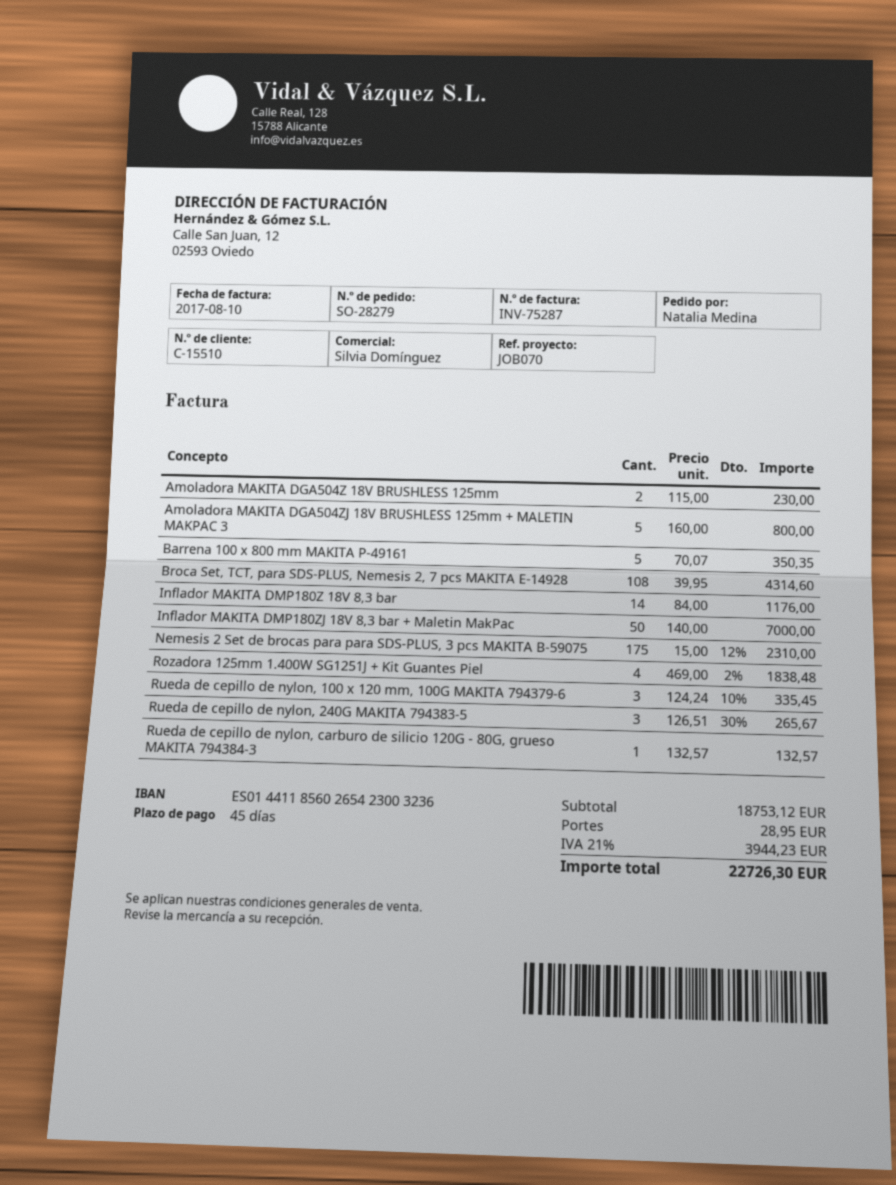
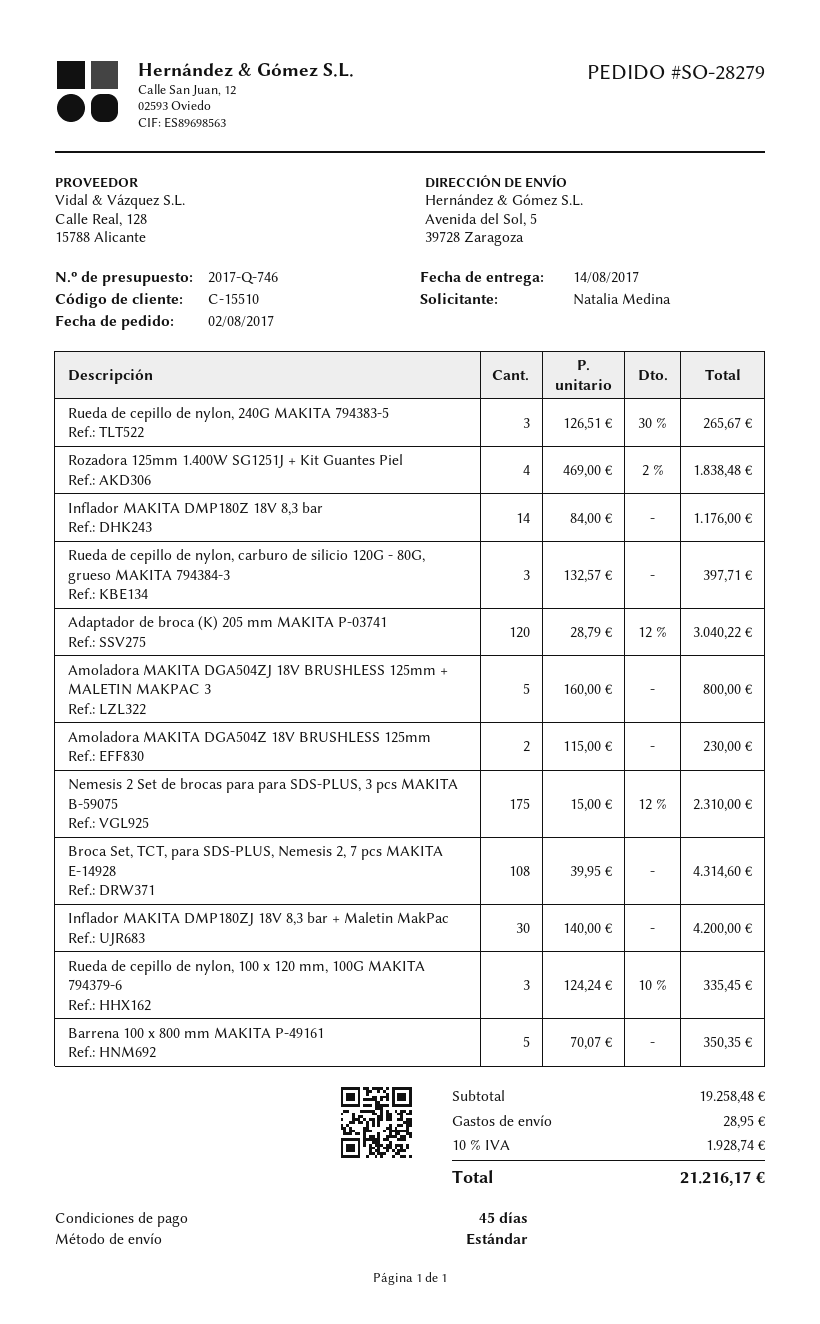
Inflador MAKITA DMP180ZJ 18V 8,3 bar + Maletin MakPac: 50 x 140.00 = 7000.00 -> 30 x 140.00 = 4200.00
Rueda de cepillo de nylon, carburo de silicio 120G - 80G, grueso MAKITA 794384-3: 1 x 132.57 = 132.57 -> 3 x 132.57 = 397.71
Adaptador de broca (K) 205 mm MAKITA P-03741: none -> 120 x 28.79 - 12% = 3040.22
subtotal: 18753.12 -> 19258.48
tax: 21% = 3944.23 -> 10% = 1928.74
total: 22726.30 -> 21216.17

